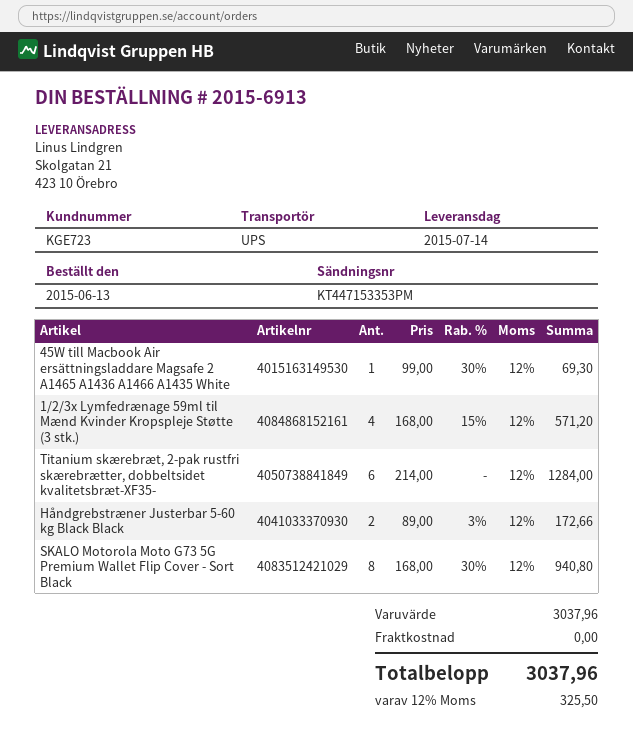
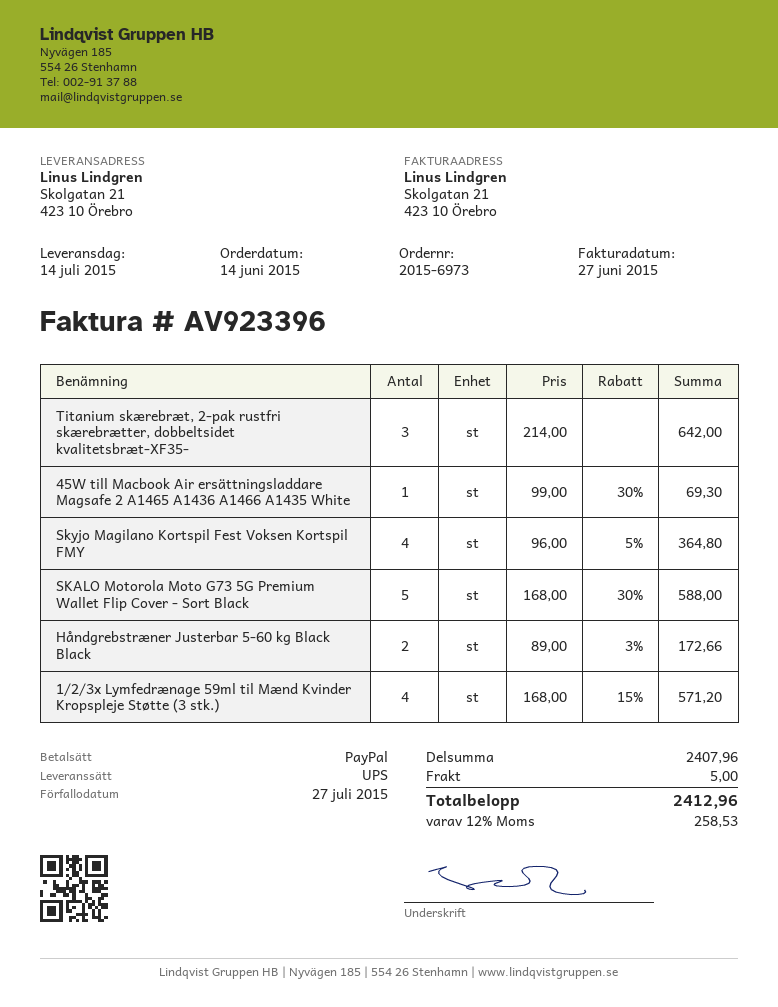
order number: 2015-6913 -> 2015-6973
order date: 2015-06-13 -> 2015-06-14
Titanium skærebræt, 2-pak rustfri skærebrætter, dobbeltsidet kvalitetsbræt-XF35-: 6 x 214.00 = 1284.00 -> 3 x 214.00 = 642.00
SKALO Motorola Moto G73 5G Premium Wallet Flip Cover - Sort Black: 8 x 168.00 - 30% = 940.80 -> 5 x 168.00 - 30% = 588.00
Skyjo Magilano Kortspil Fest Voksen Kortspil FMY: none -> 4 x 96.00 - 5% = 364.80
subtotal: 3037.96 -> 2407.96
shipping: 0.00 -> 5.00
tax: 12% = 325.50 -> 12% = 258.53
total: 3037.96 -> 2412.96

